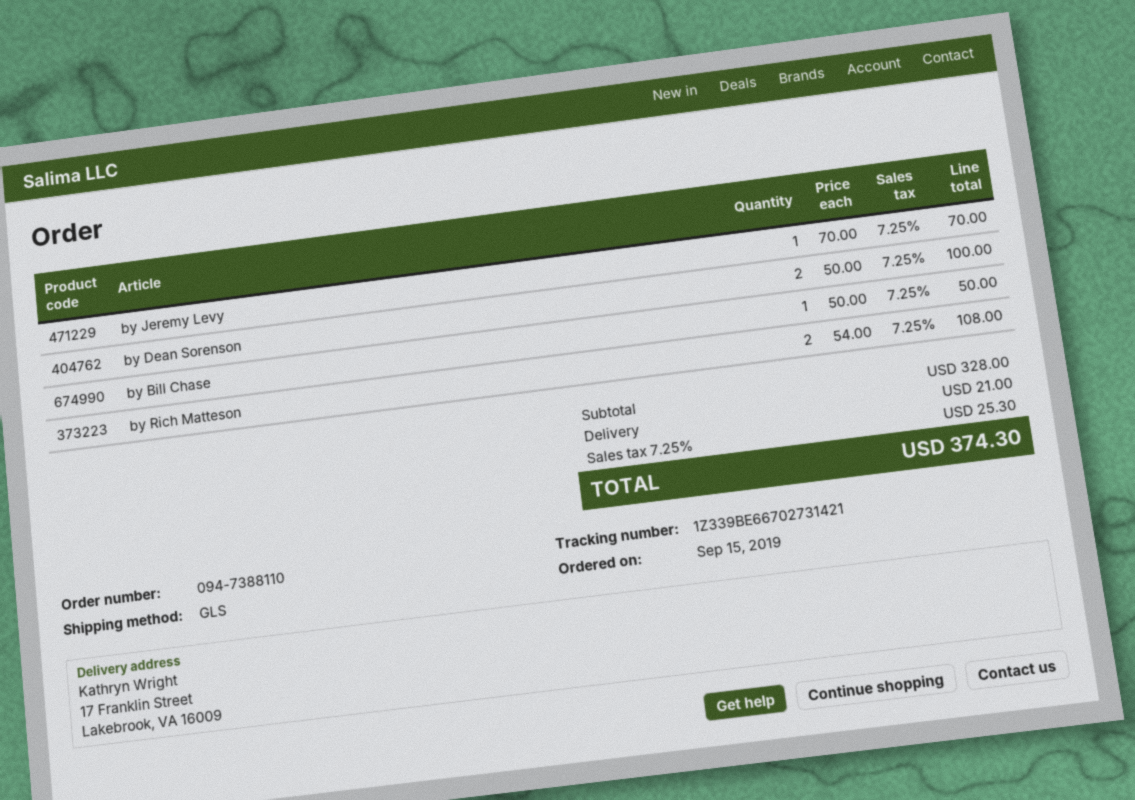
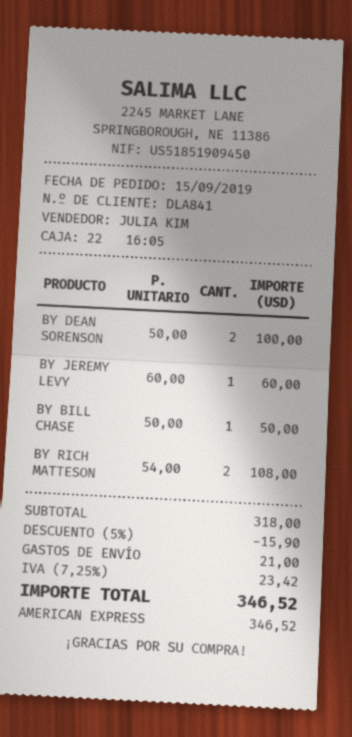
by Jeremy Levy: 1 x 70.00 = 70.00 -> 1 x 60.00 = 60.00
subtotal: 328.00 -> 318.00
discount: none -> 5% = 15.90
tax: 7.25% = 25.30 -> 7.25% = 23.42
total: 374.30 -> 346.52

